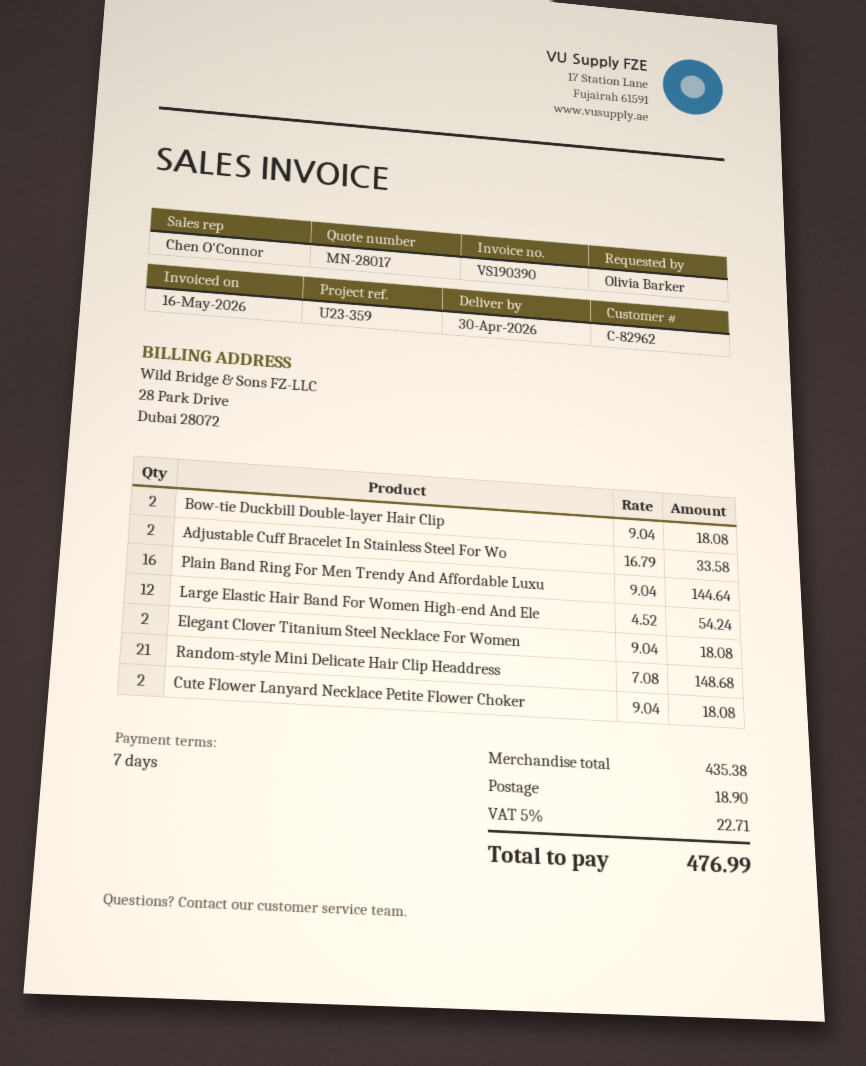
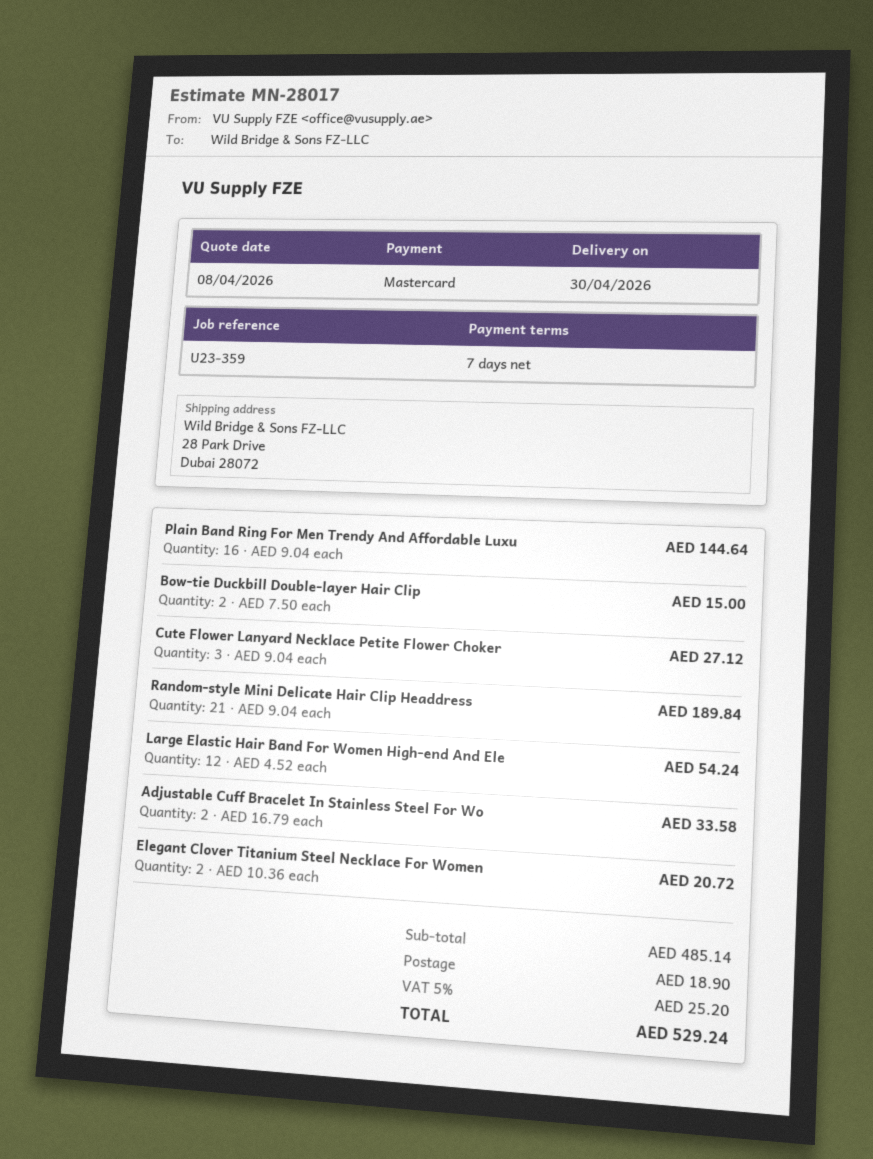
Bow-tie Duckbill Double-layer Hair Clip: 2 x 9.04 = 18.08 -> 2 x 7.50 = 15.00
Elegant Clover Titanium Steel Necklace For Women: 2 x 9.04 = 18.08 -> 2 x 10.36 = 20.72
Random-style Mini Delicate Hair Clip Headdress: 21 x 7.08 = 148.68 -> 21 x 9.04 = 189.84
Cute Flower Lanyard Necklace Petite Flower Choker: 2 x 9.04 = 18.08 -> 3 x 9.04 = 27.12
subtotal: 435.38 -> 485.14
tax: 5% = 22.71 -> 5% = 25.20
total: 476.99 -> 529.24

